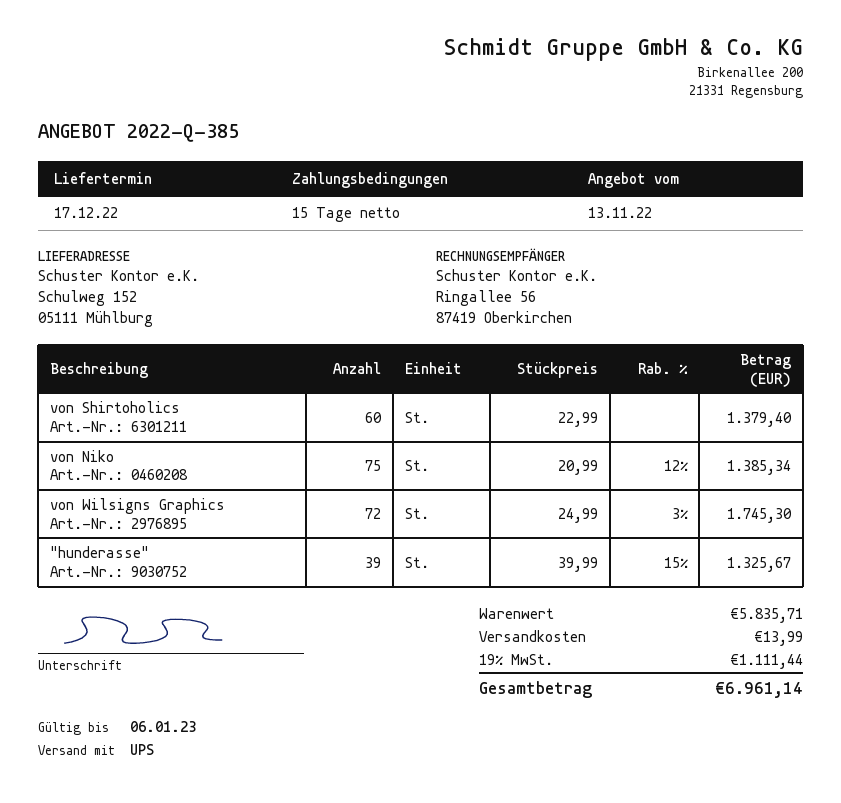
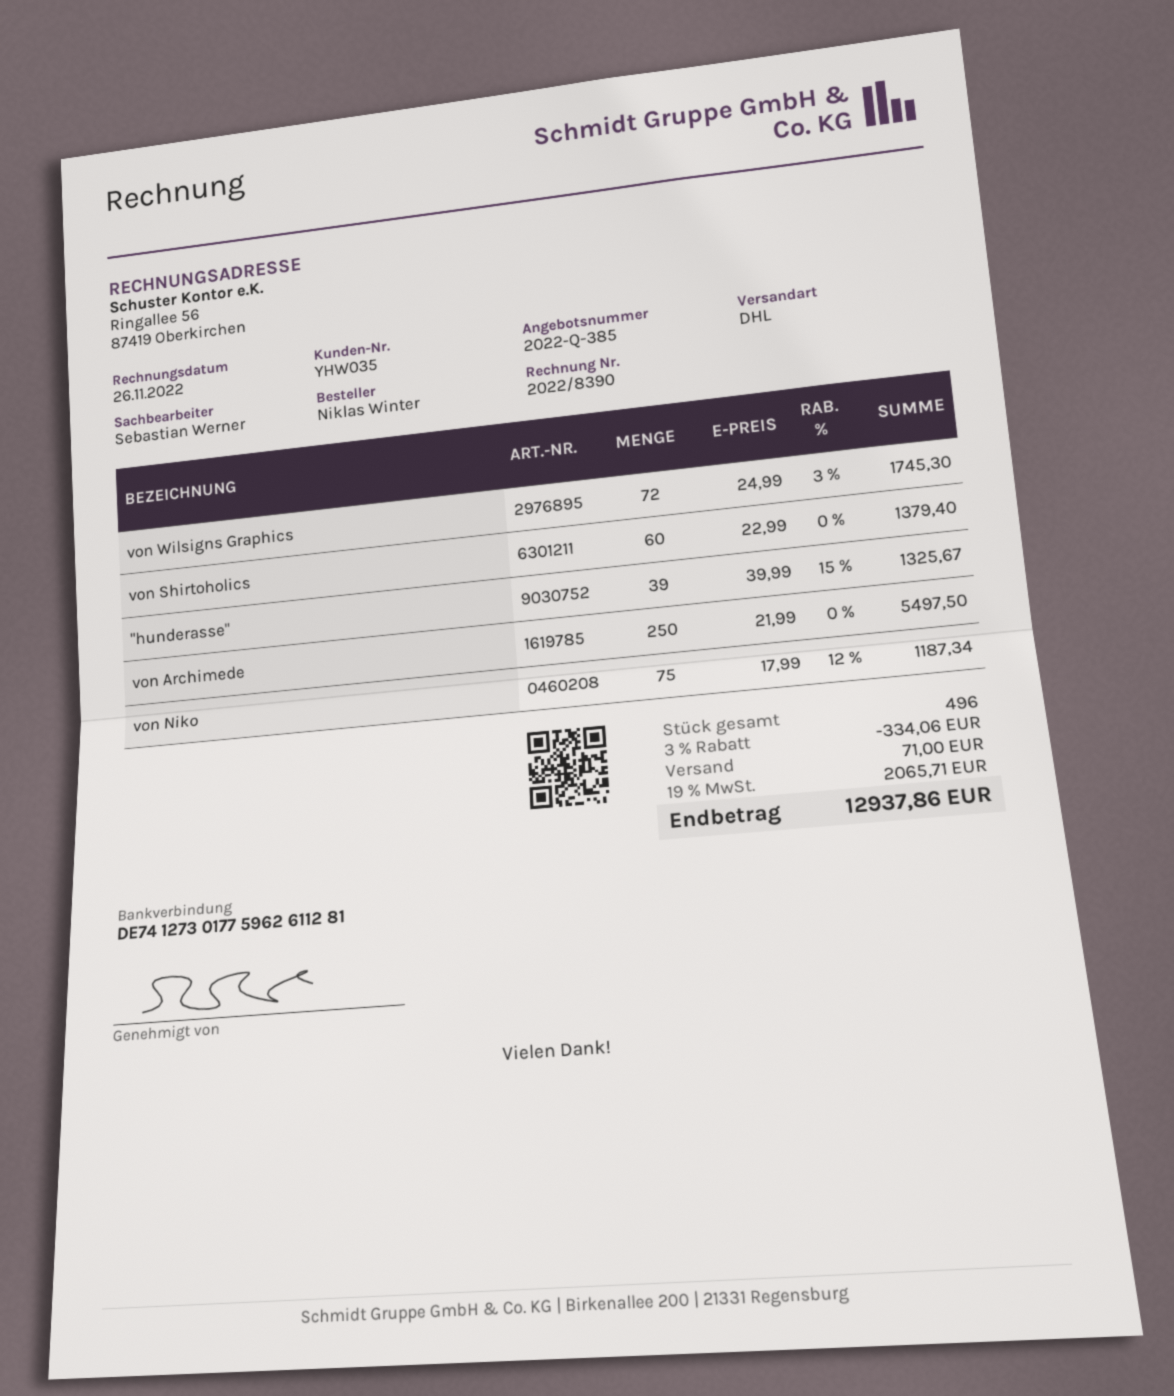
shipping method: UPS -> DHL
von Niko: 75 x 20.99 - 12% = 1385.34 -> 75 x 17.99 - 12% = 1187.34
von Archimede: none -> 250 x 21.99 = 5497.50
discount: none -> 3% = 334.06
shipping: 13.99 -> 71.00
tax: 19% = 1111.44 -> 19% = 2065.71
total: 6961.14 -> 12937.86

